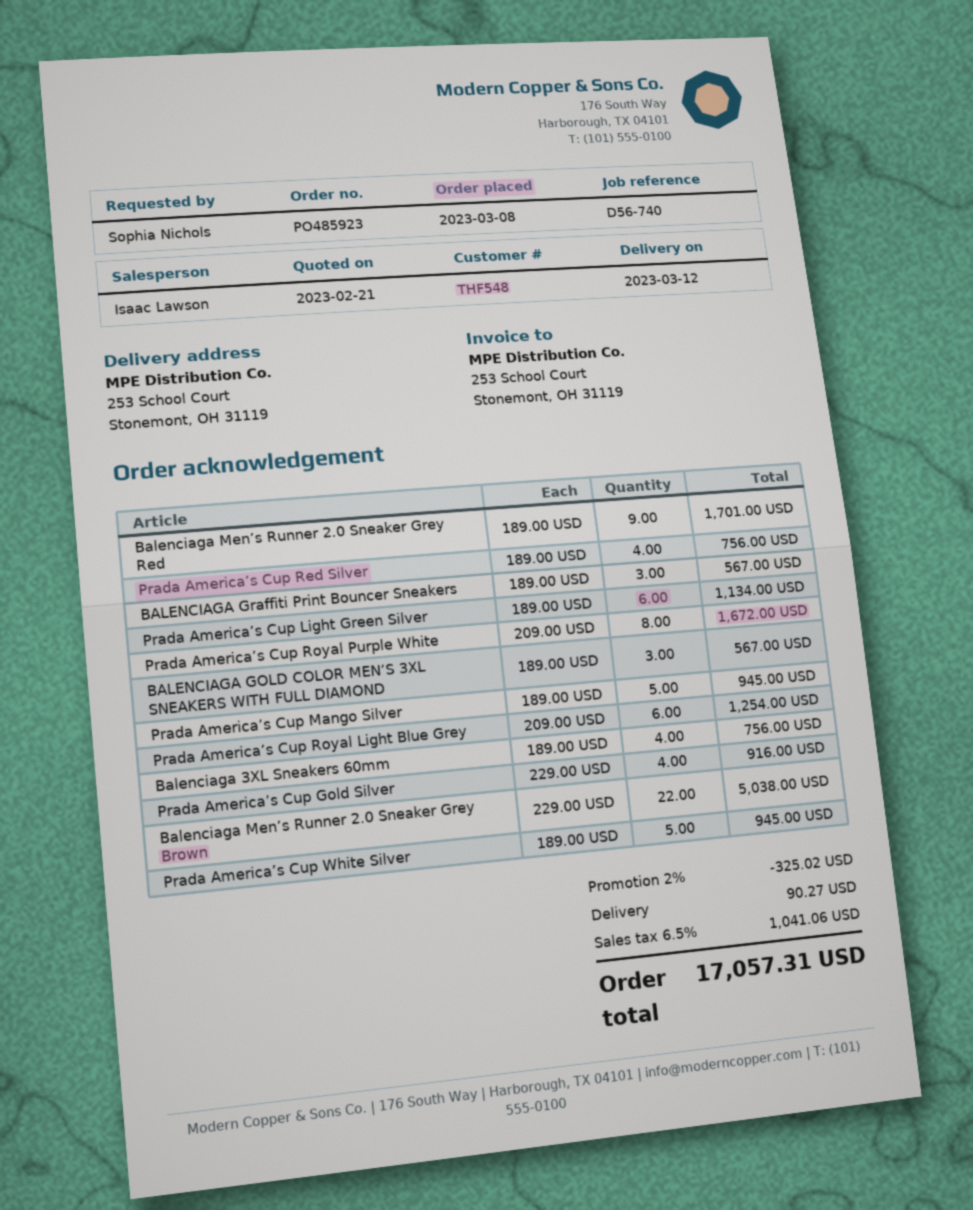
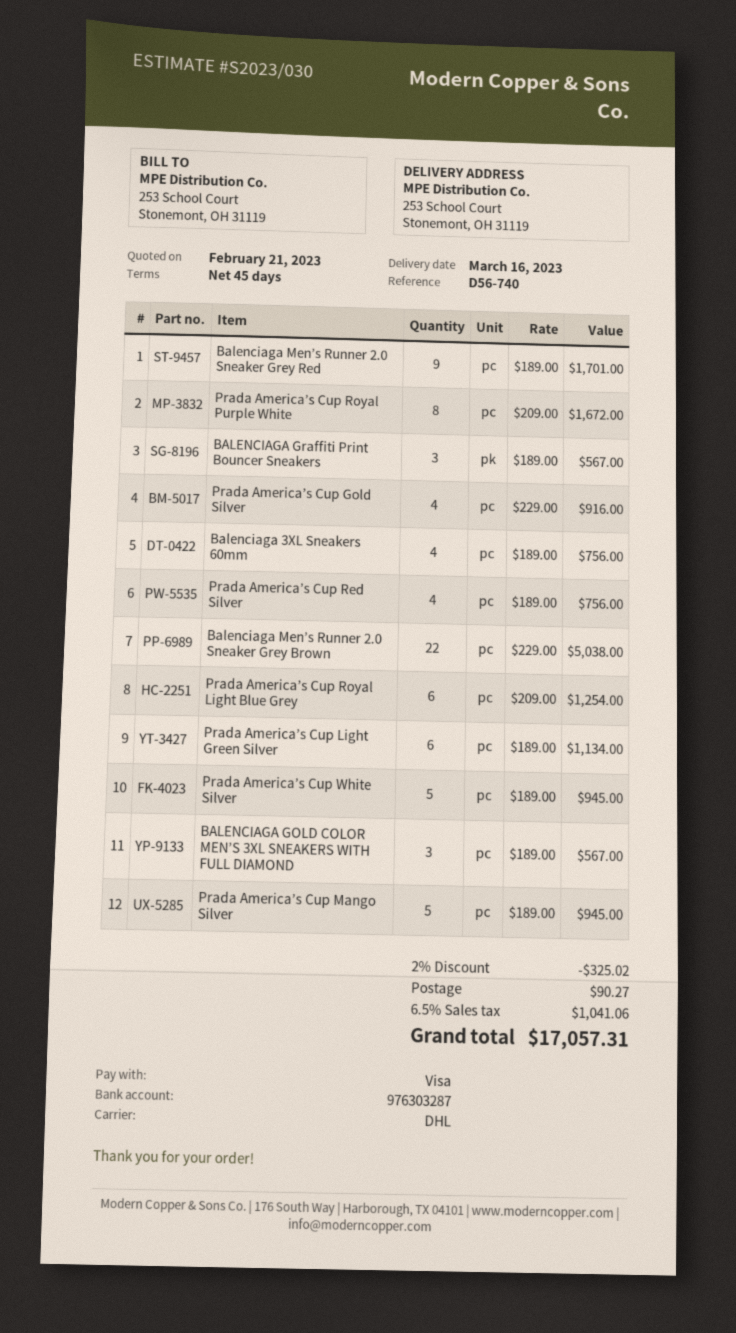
delivery date: 2023-03-12 -> 2023-03-16

